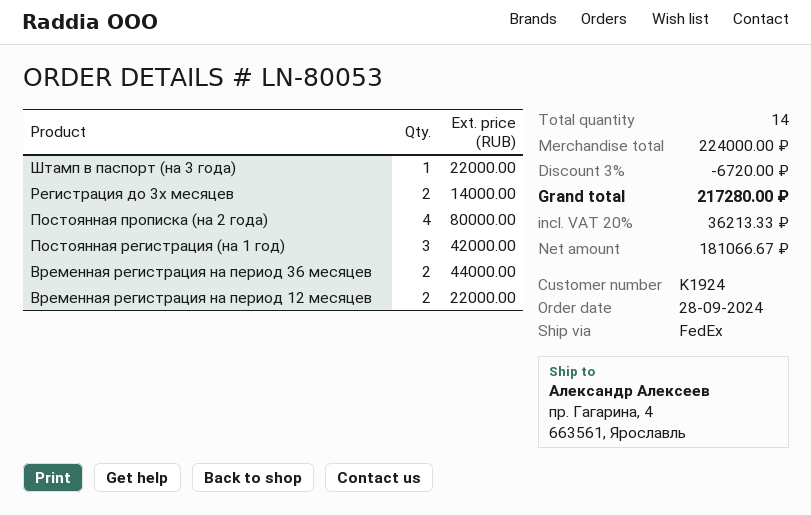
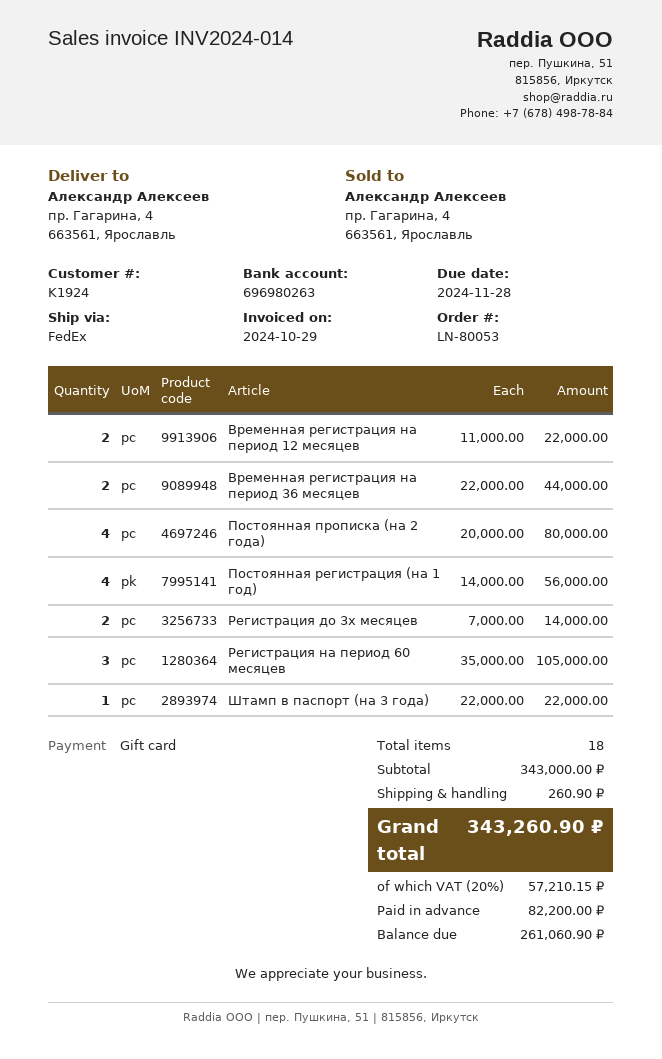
Постоянная регистрация (на 1 год): 3 for 42000.00 -> 4 for 56000.00
Регистрация на период 60 месяцев: none -> 3 for 105000.00
total quantity: 14 -> 18
subtotal: 224000.00 -> 343000.00
discount: 3% = 6720.00 -> none
shipping: none -> 260.90
tax: 20% = 36213.33 -> 20% = 57210.15
total: 217280.00 -> 343260.90

